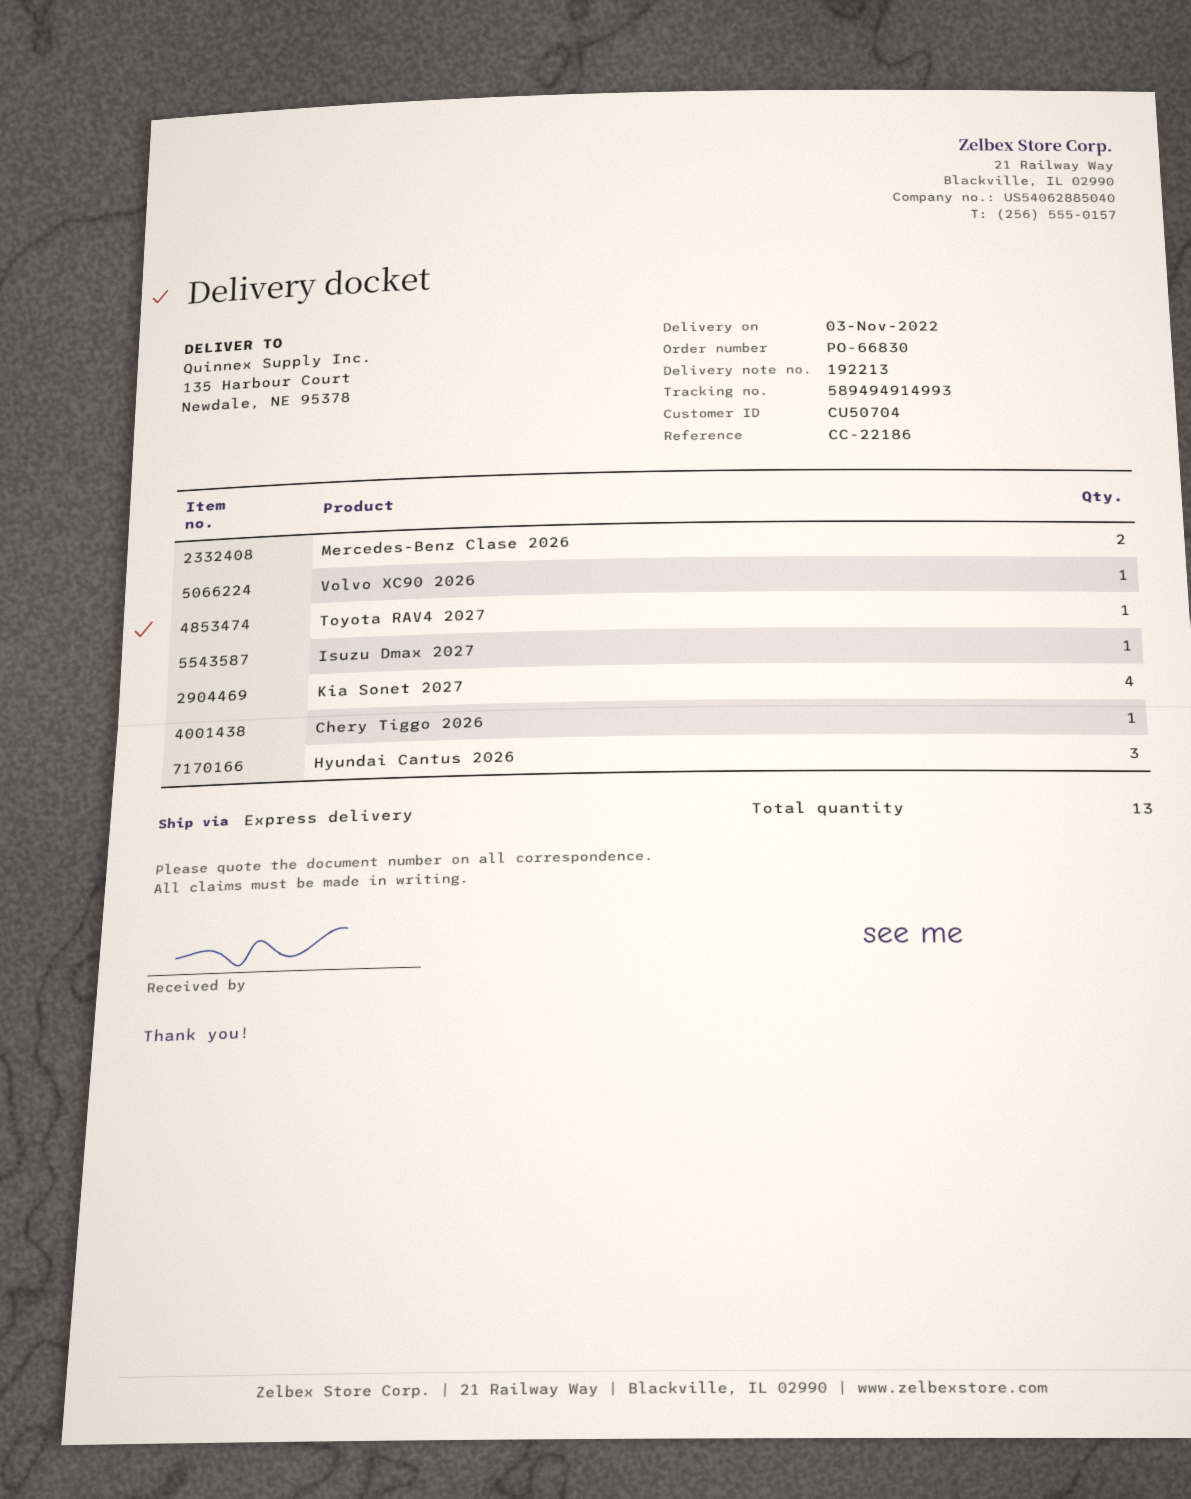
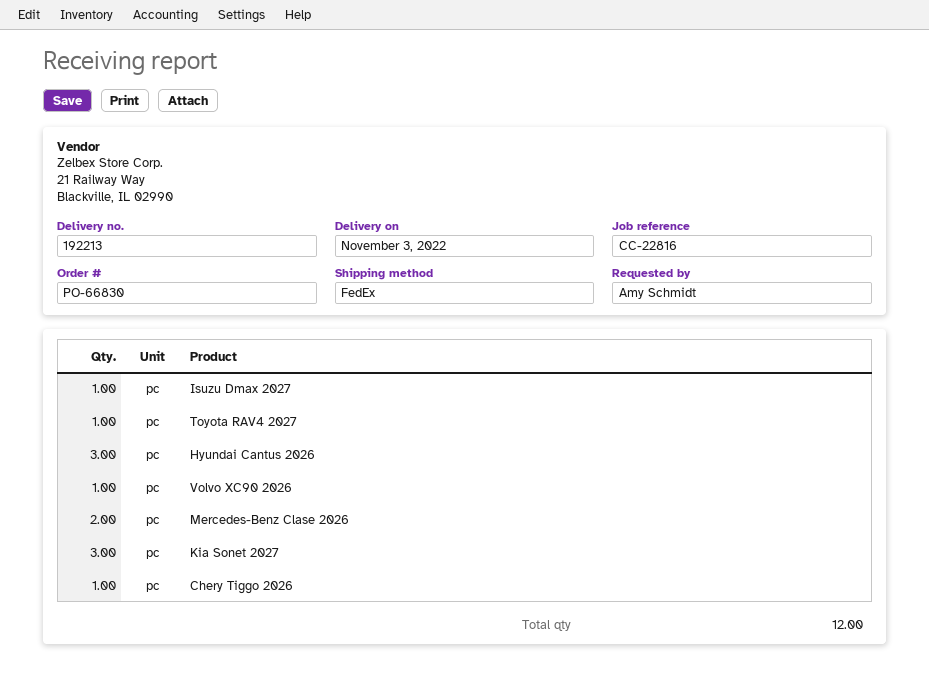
reference: CC-22186 -> CC-22816
shipping method: express -> FedEx
Kia Sonet 2027: 4 -> 3
total quantity: 13 -> 12

